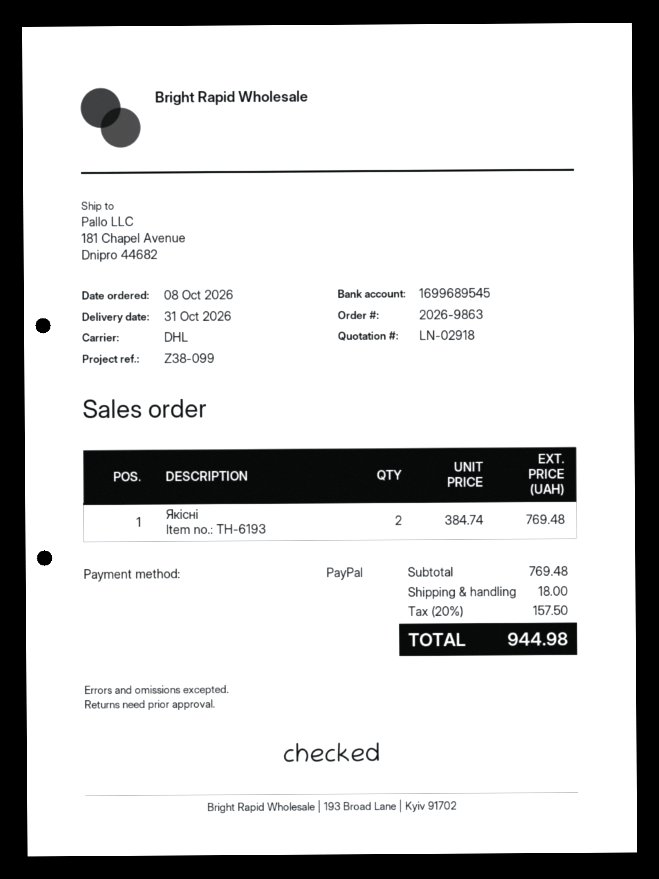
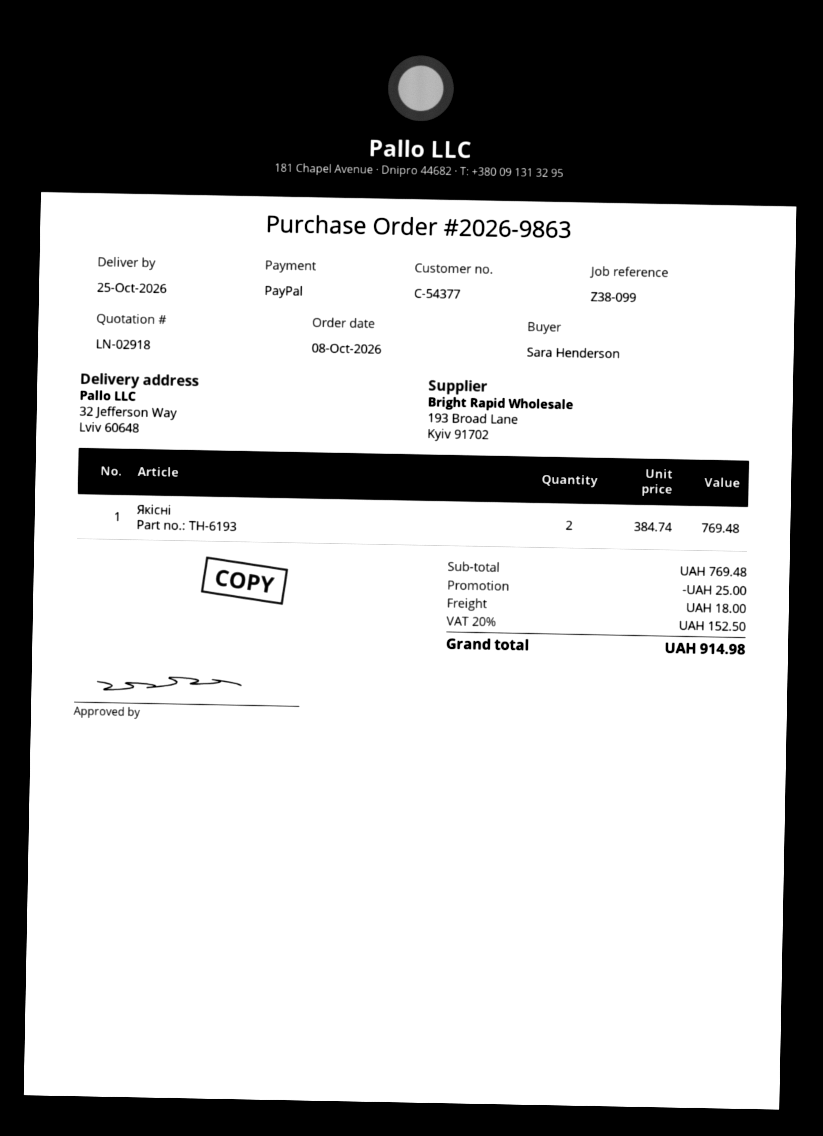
delivery date: 2026-10-31 -> 2026-10-25
ship to: 181 Chapel Avenue, Dnipro 44682 -> 32 Jefferson Way, Lviv 60648
discount: none -> 25.00
tax: 20% = 157.50 -> 20% = 152.50
total: 944.98 -> 914.98

